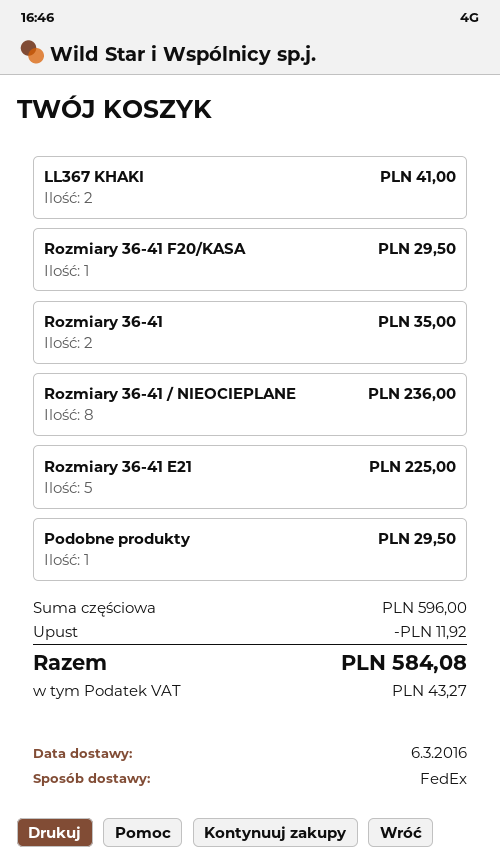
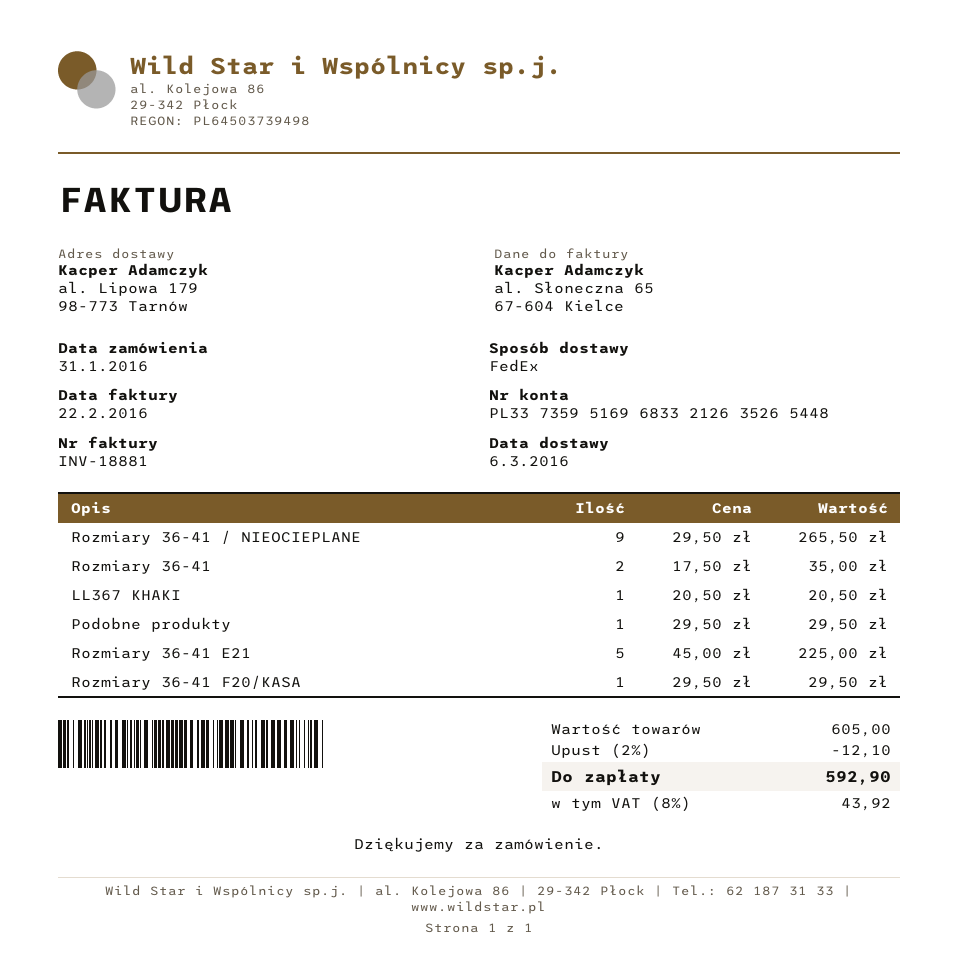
LL367 KHAKI: 2 for 41.00 -> 1 for 20.50
Rozmiary 36-41 / NIEOCIEPLANE: 8 for 236.00 -> 9 for 265.50
subtotal: 596.00 -> 605.00
discount: 11.92 -> 12.10
tax: 43.27 -> 43.92
total: 584.08 -> 592.90

